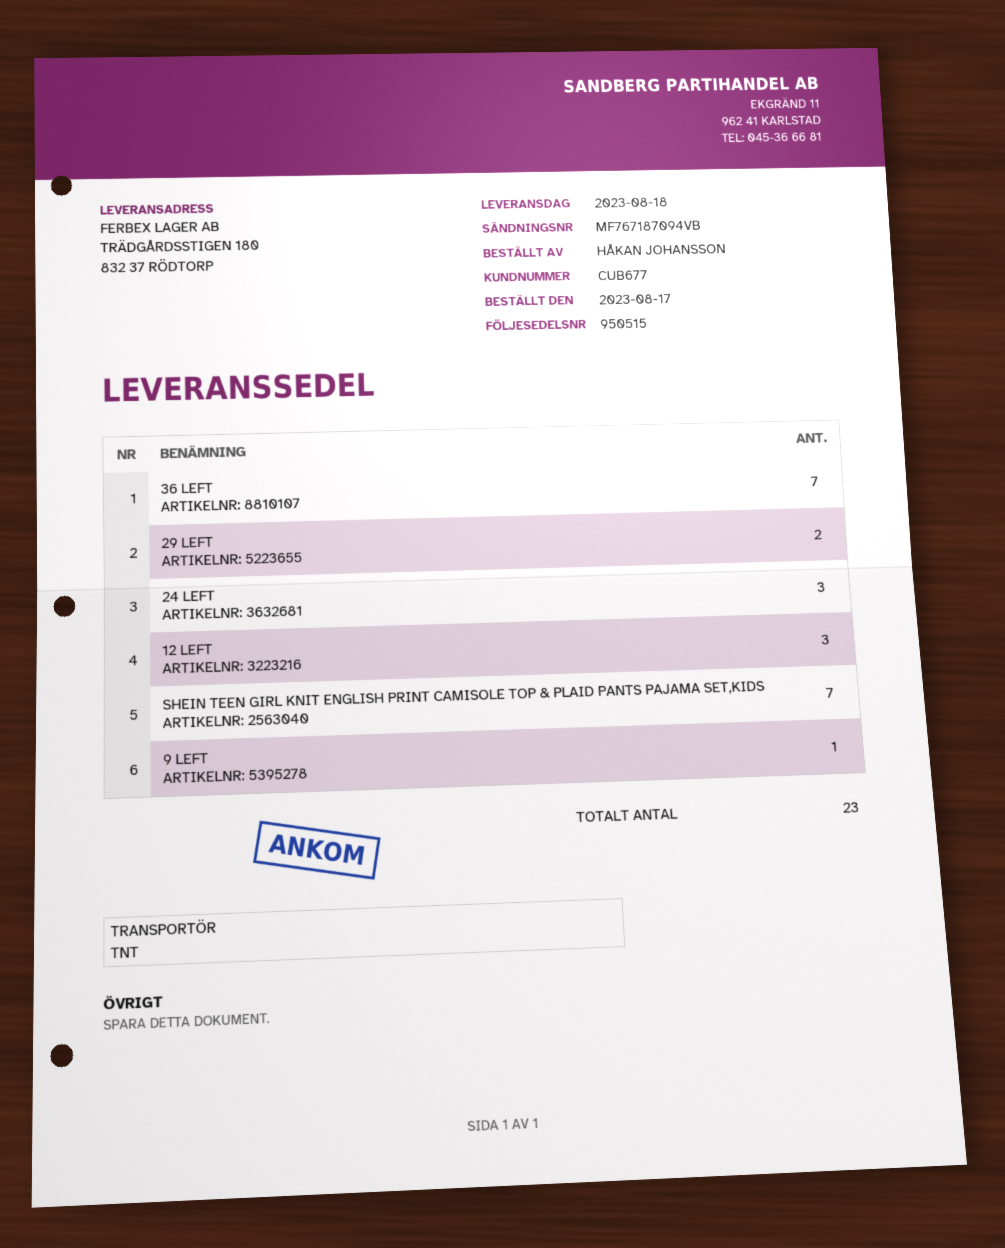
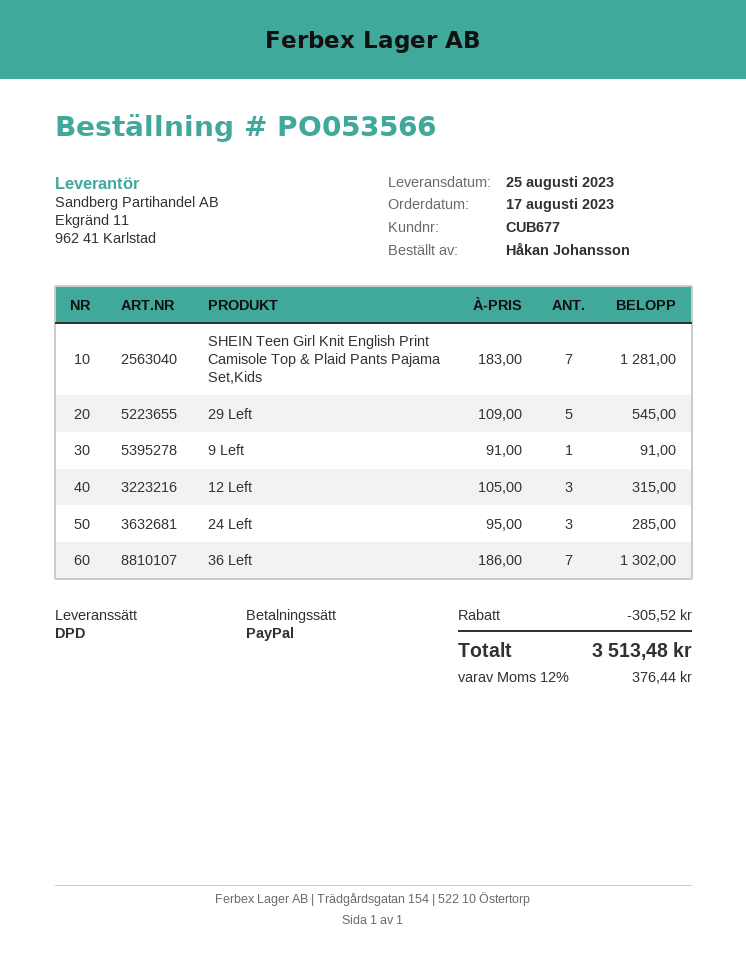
delivery date: 2023-08-18 -> 2023-08-25
shipping method: TNT -> DPD
29 LEFT: 2 -> 5

